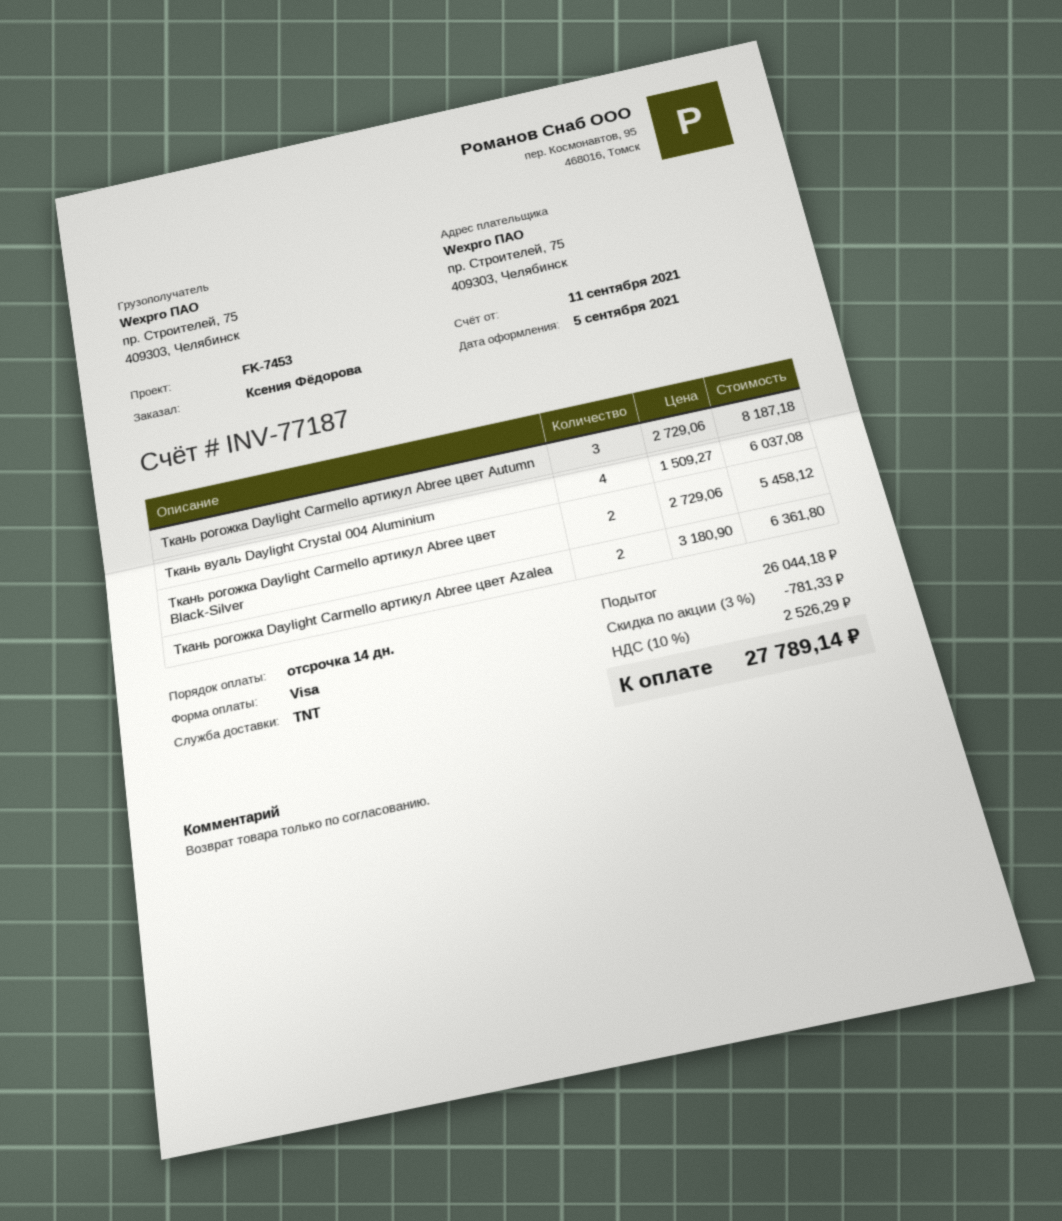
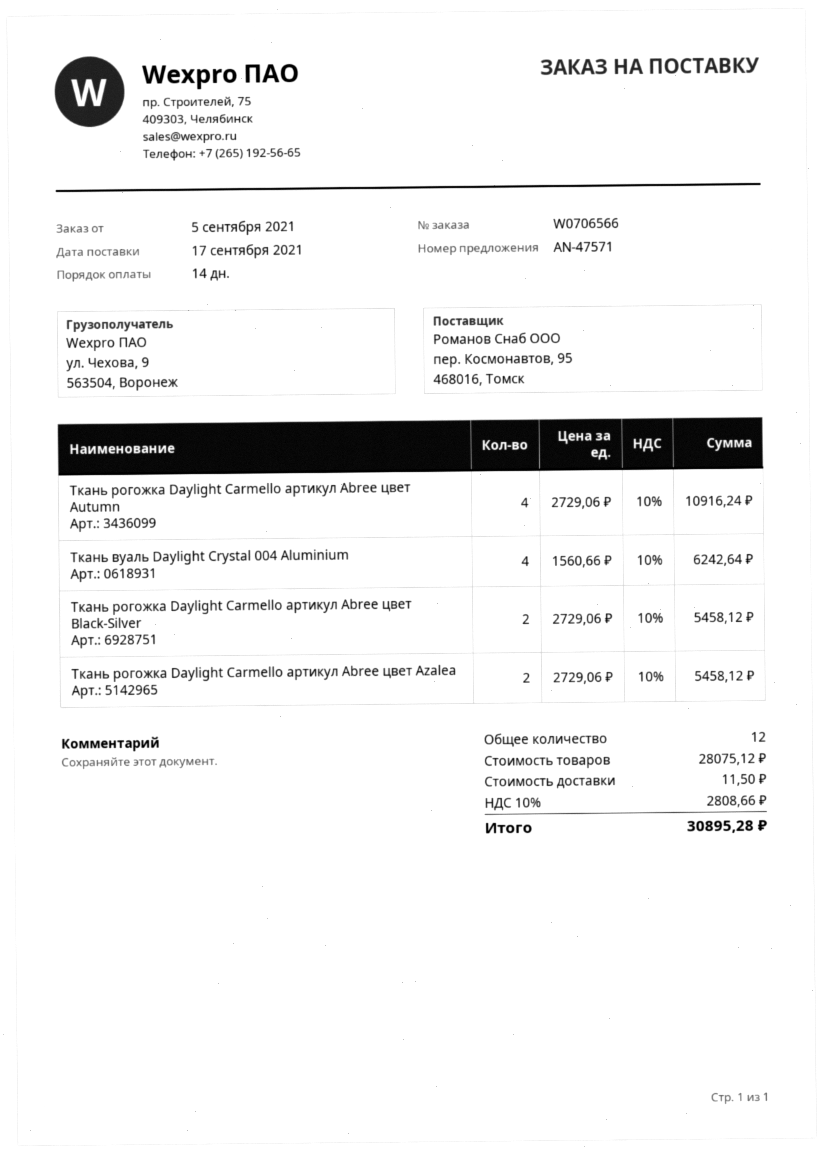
ship to: пр. Строителей, 75, 409303, Челябинск -> ул. Чехова, 9, 563504, Воронеж
Ткань рогожка Daylight Carmello артикул Abree цвет Autumn: 3 x 2729.06 = 8187.18 -> 4 x 2729.06 = 10916.24
Ткань вуаль Daylight Crystal 004 Aluminium: 4 x 1509.27 = 6037.08 -> 4 x 1560.66 = 6242.64
Ткань рогожка Daylight Carmello артикул Abree цвет Azalea: 2 x 3180.90 = 6361.80 -> 2 x 2729.06 = 5458.12
subtotal: 26044.18 -> 28075.12
discount: 3% = 781.33 -> none
shipping: none -> 11.50
tax: 10% = 2526.29 -> 10% = 2808.66
total: 27789.14 -> 30895.28

